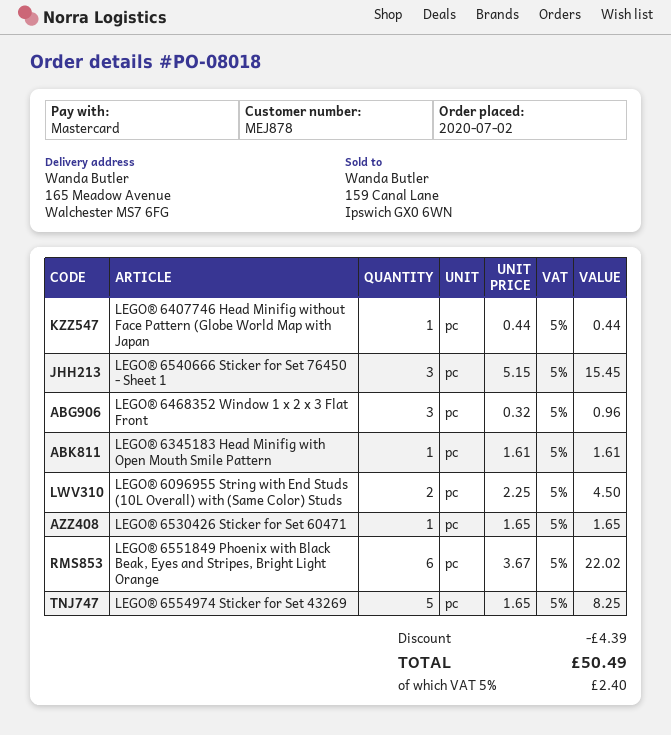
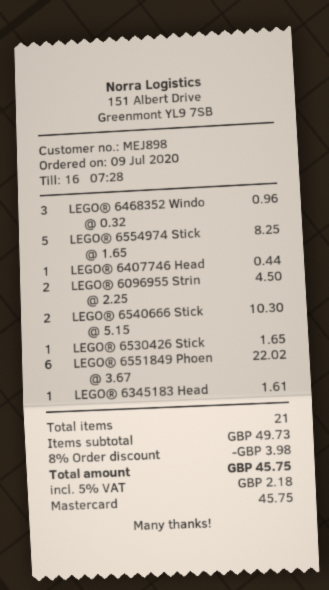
order date: 2020-07-02 -> 2020-07-09
customer number: MEJ878 -> MEJ898
LEGO® 6540666 Sticker for Set 76450 - Sheet 1: 3 x 5.15 = 15.45 -> 2 x 5.15 = 10.30
discount: 4.39 -> 3.98
tax: 5% = 2.40 -> 5% = 2.18
total: 50.49 -> 45.75

